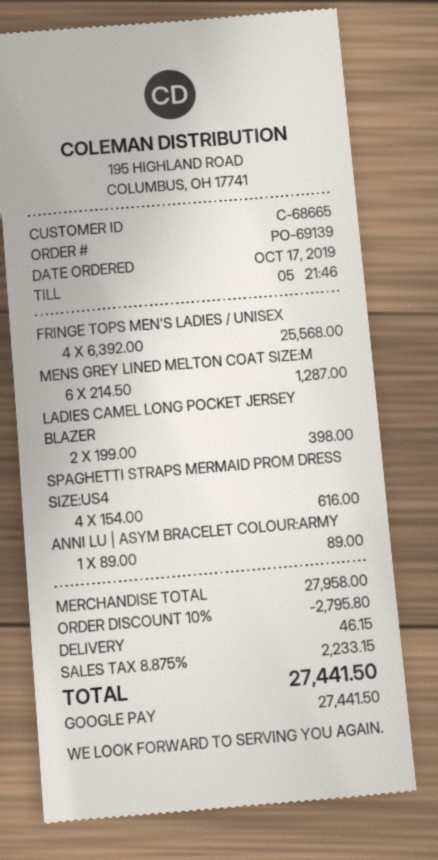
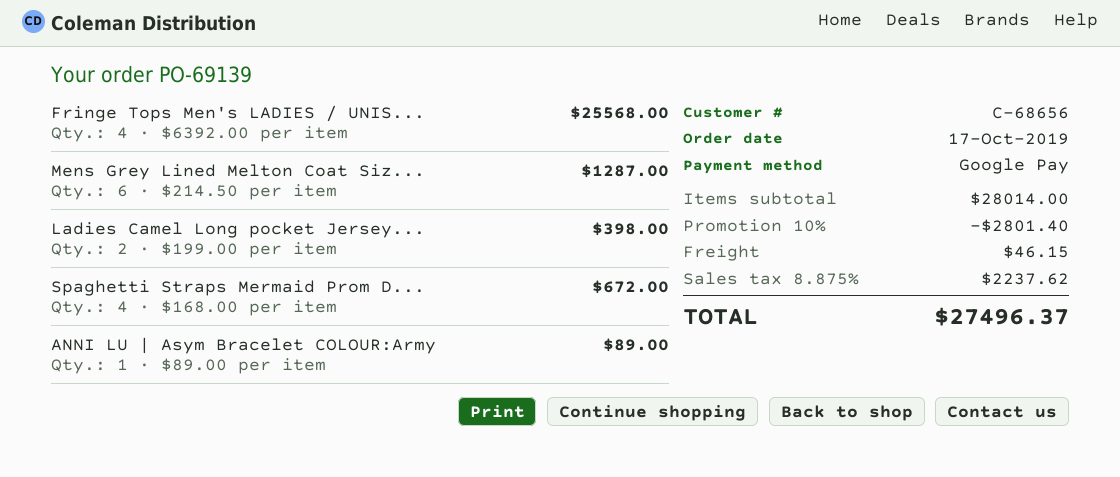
customer number: C-68665 -> C-68656
SPAGHETTI STRAPS MERMAID PROM DRESS SIZE:US4: 4 x 154.00 = 616.00 -> 4 x 168.00 = 672.00
subtotal: 27958.00 -> 28014.00
discount: 10% = 2795.80 -> 10% = 2801.40
tax: 8.875% = 2233.15 -> 8.875% = 2237.62
total: 27441.50 -> 27496.37

